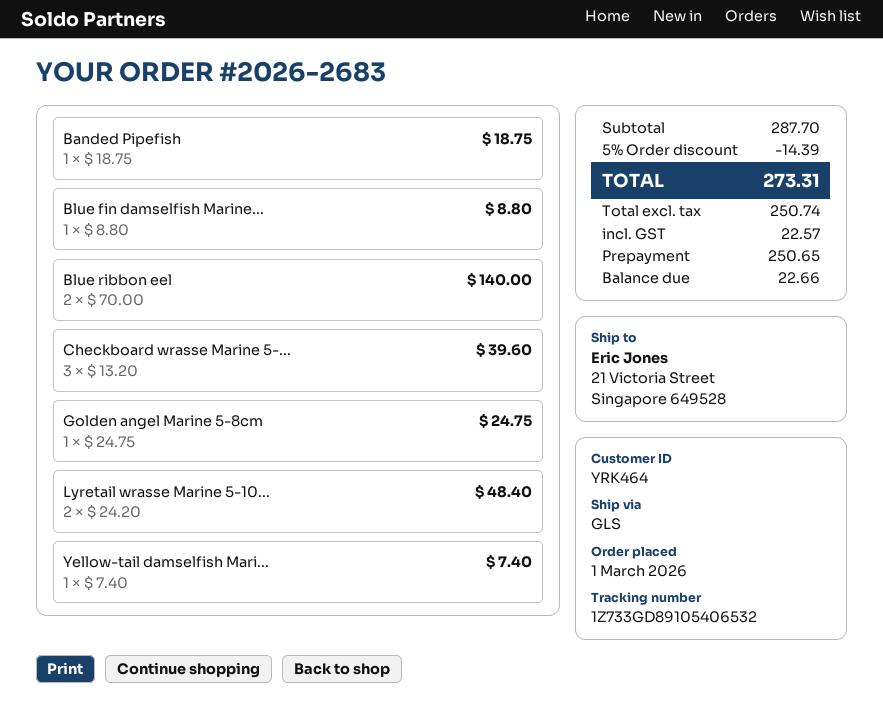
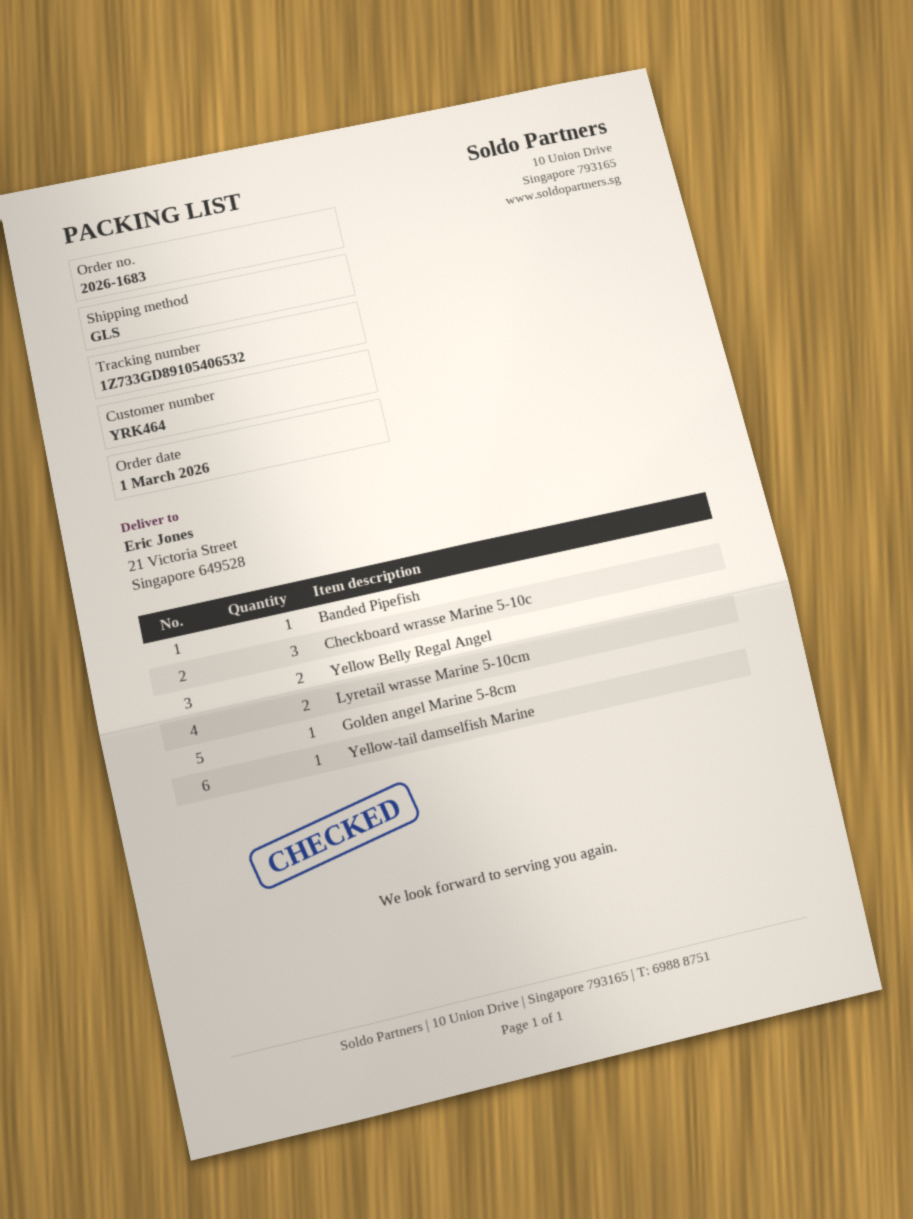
order number: 2026-2683 -> 2026-1683
Blue fin damselfish Marine...: 1 -> none
Blue ribbon eel: 2 -> none
Yellow Belly Regal Angel: none -> 2

